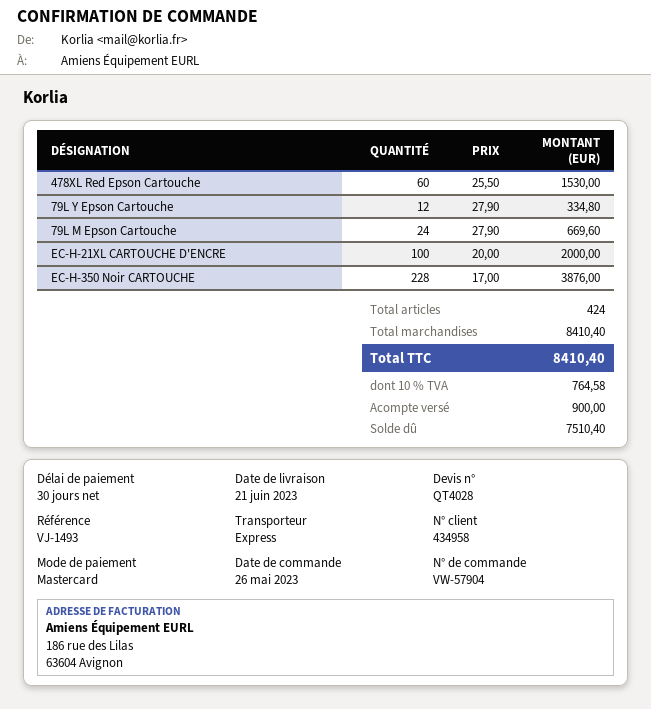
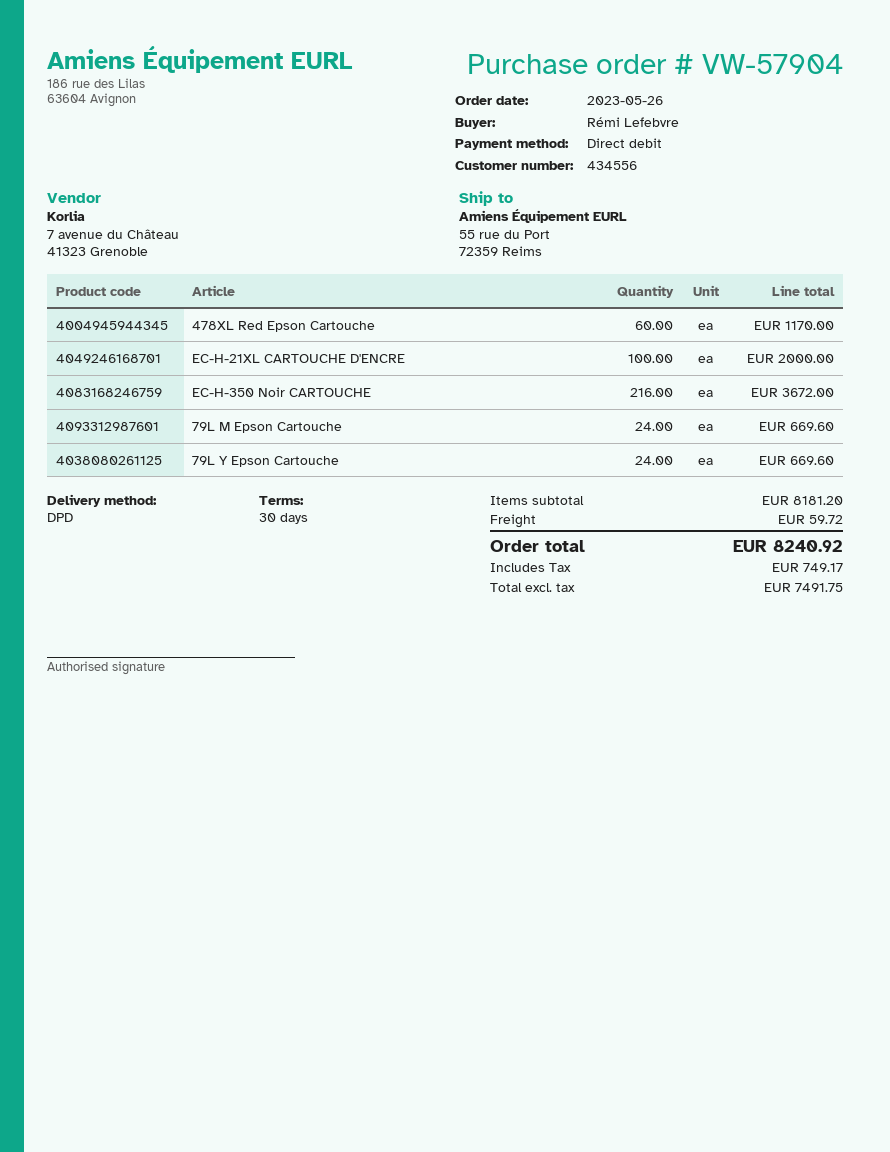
customer number: 434958 -> 434556
payment method: Mastercard -> direct debit
shipping method: express -> DPD
478XL Red Epson Cartouche: 60 for 1530.00 -> 60 for 1170.00
79L Y Epson Cartouche: 12 for 334.80 -> 24 for 669.60
EC-H-350 Noir CARTOUCHE: 228 for 3876.00 -> 216 for 3672.00
subtotal: 8410.40 -> 8181.20
shipping: none -> 59.72
tax: 764.58 -> 749.17
total: 8410.40 -> 8240.92

